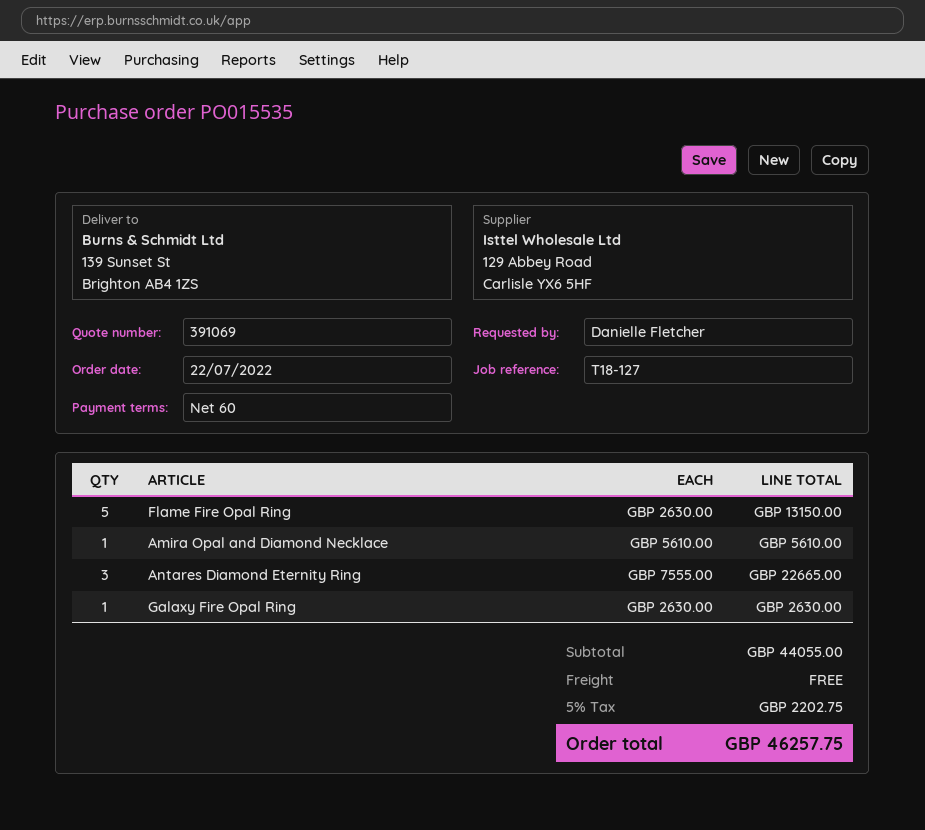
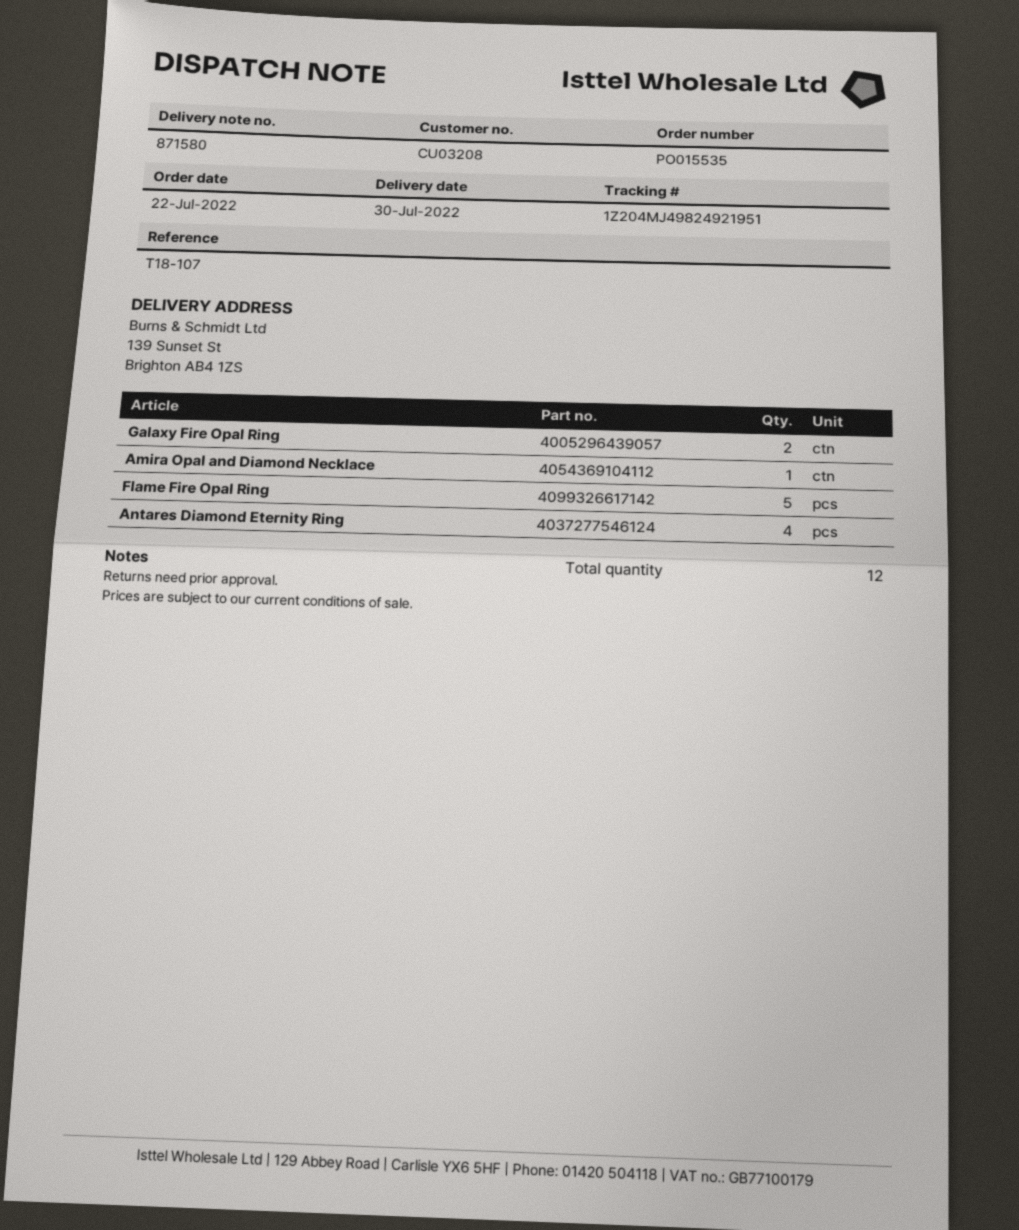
reference: T18-127 -> T18-107
Antares Diamond Eternity Ring: 3 -> 4
Galaxy Fire Opal Ring: 1 -> 2

